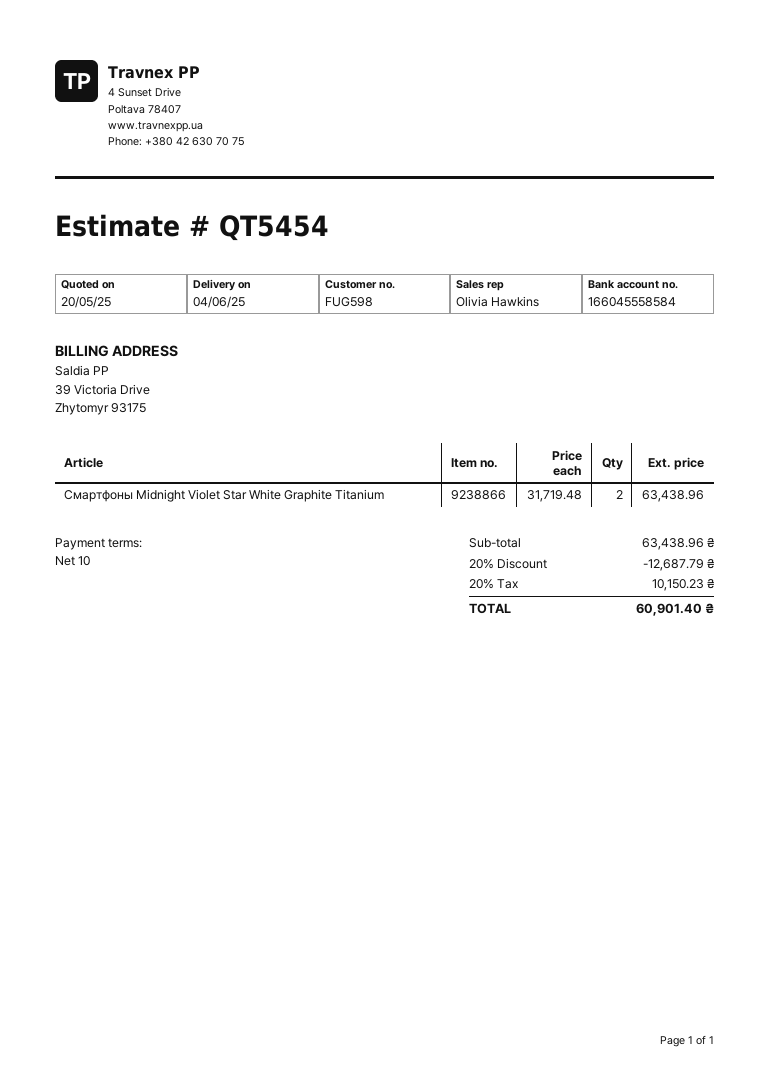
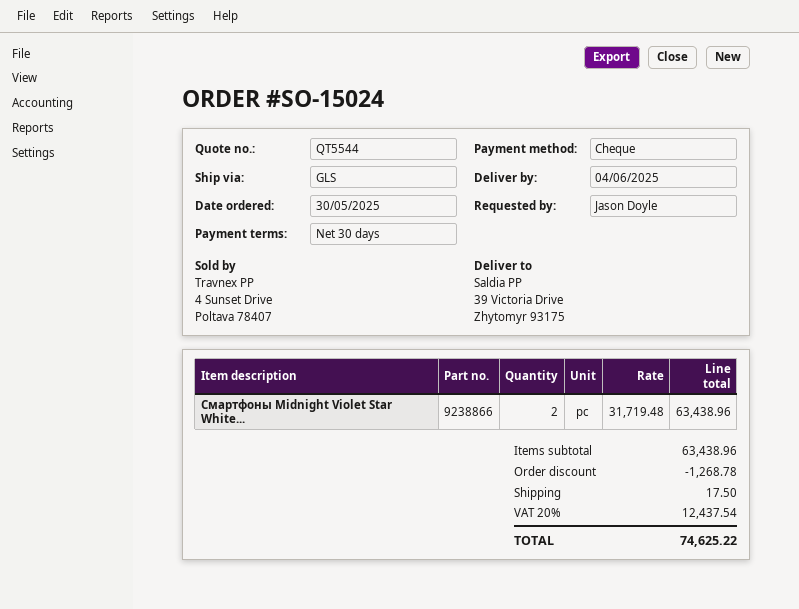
quote number: QT5454 -> QT5544
payment terms: 10 days -> 30 days
discount: 12687.79 -> 1268.78
shipping: none -> 17.50
tax: 20% = 10150.23 -> 20% = 12437.54
total: 60901.40 -> 74625.22

